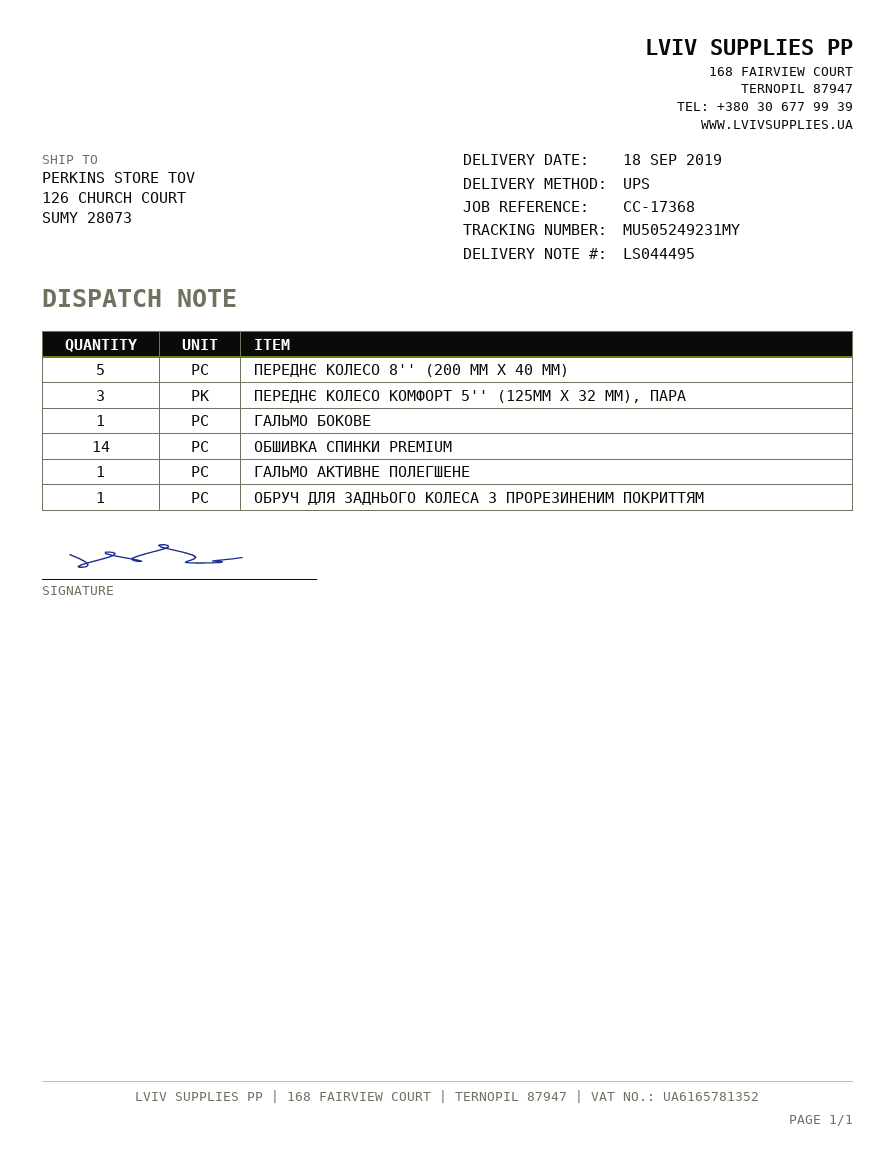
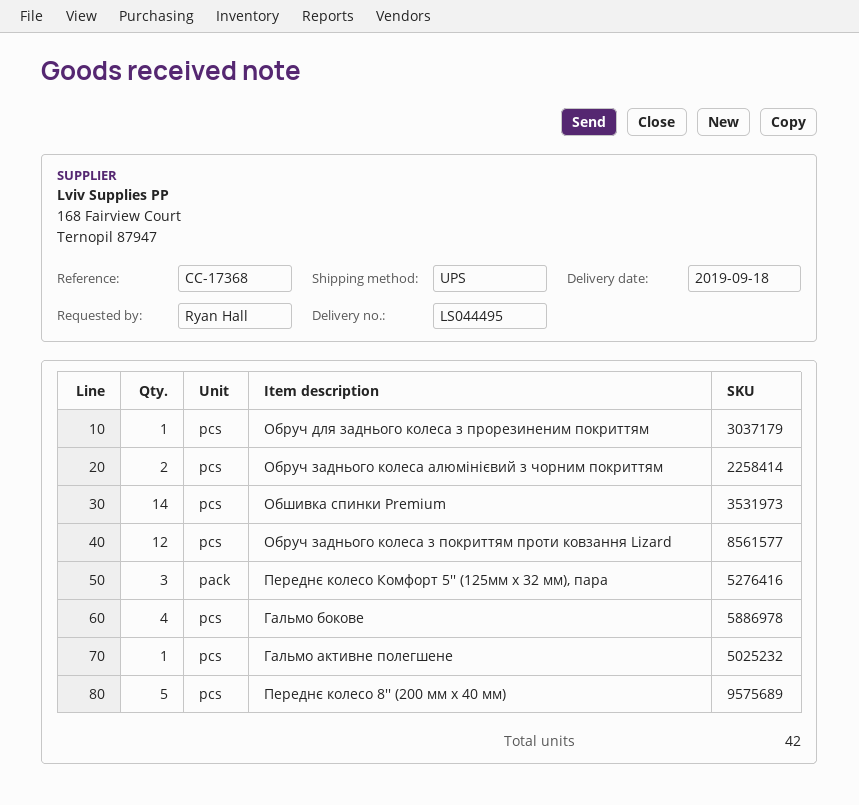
ГАЛЬМО БОКОВЕ: 1 -> 4
Обруч заднього колеса алюмінієвий з чорним покриттям: none -> 2
Обруч заднього колеса з покриттям проти ковзання Lizard: none -> 12

